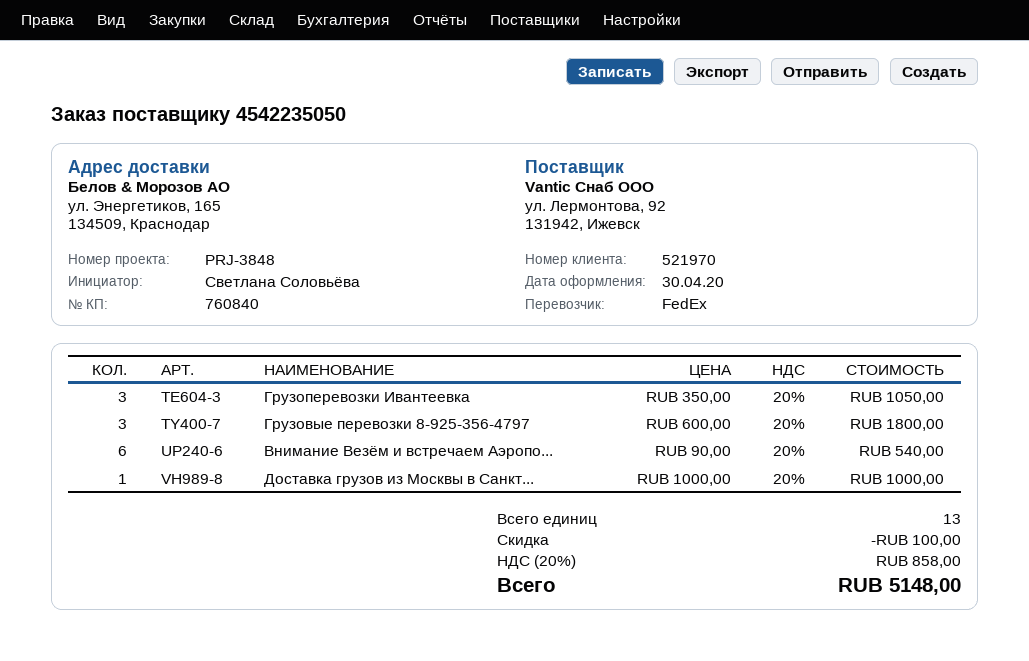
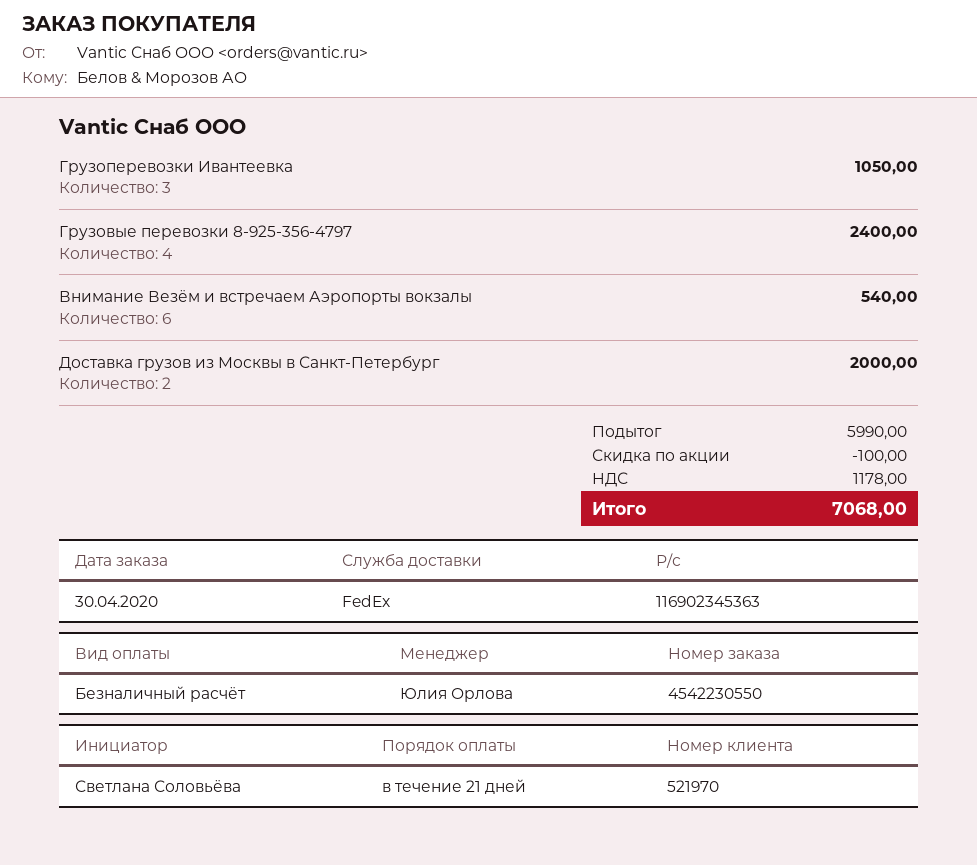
order number: 4542235050 -> 4542230550
Грузовые перевозки 8-925-356-4797: 3 for 1800.00 -> 4 for 2400.00
Доставка грузов из Москвы в Санкт...: 1 for 1000.00 -> 2 for 2000.00
tax: 858.00 -> 1178.00
total: 5148.00 -> 7068.00

